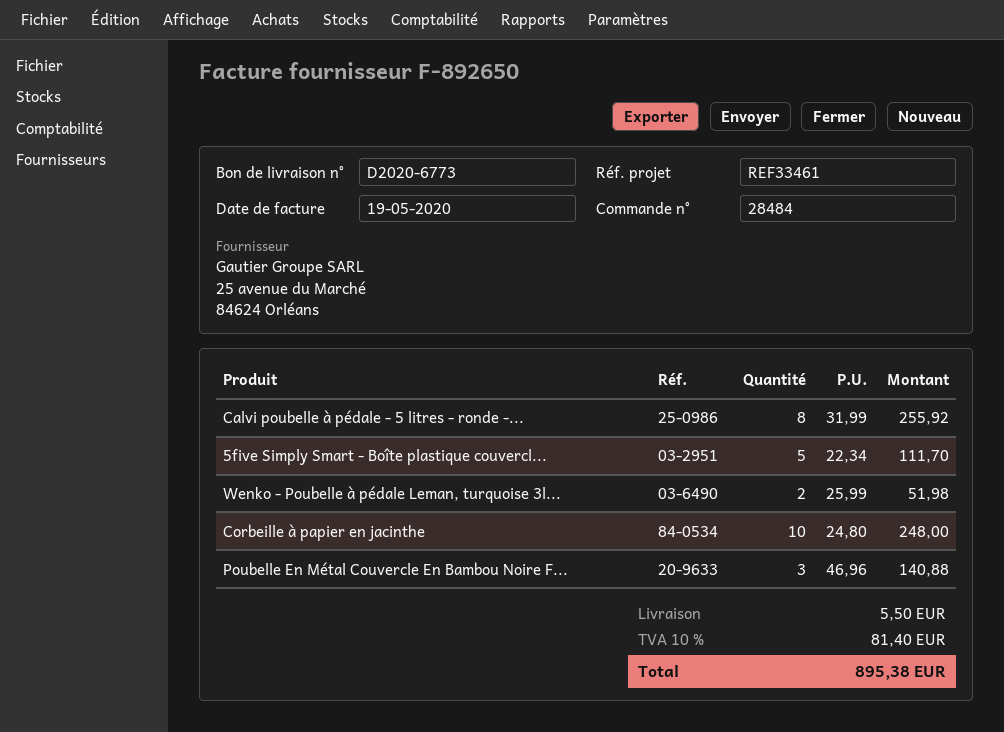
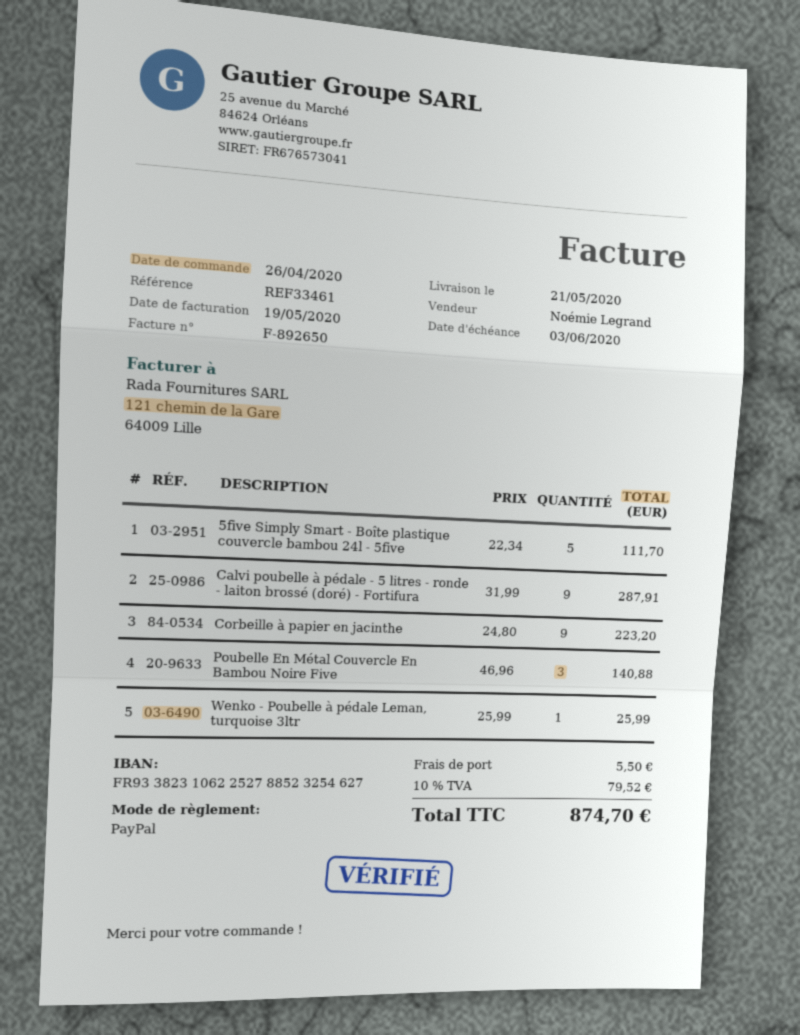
Calvi poubelle à pédale - 5 litres - ronde -...: 8 x 31.99 = 255.92 -> 9 x 31.99 = 287.91
Wenko - Poubelle à pédale Leman, turquoise 3l...: 2 x 25.99 = 51.98 -> 1 x 25.99 = 25.99
Corbeille à papier en jacinthe: 10 x 24.80 = 248.00 -> 9 x 24.80 = 223.20
tax: 10% = 81.40 -> 10% = 79.52
total: 895.38 -> 874.70

